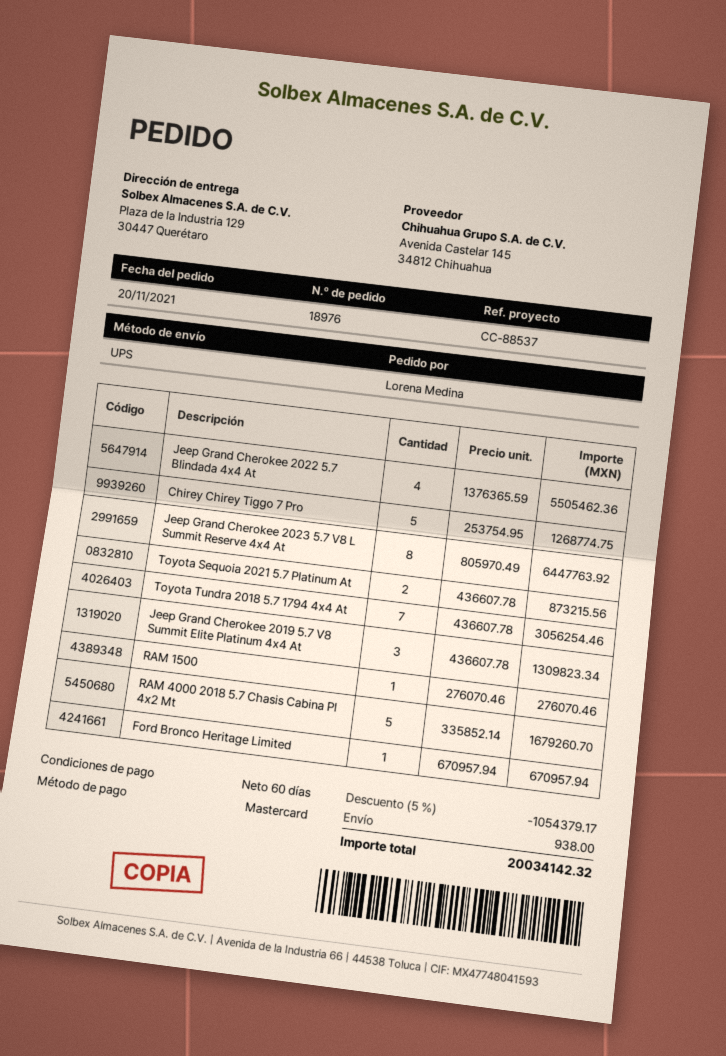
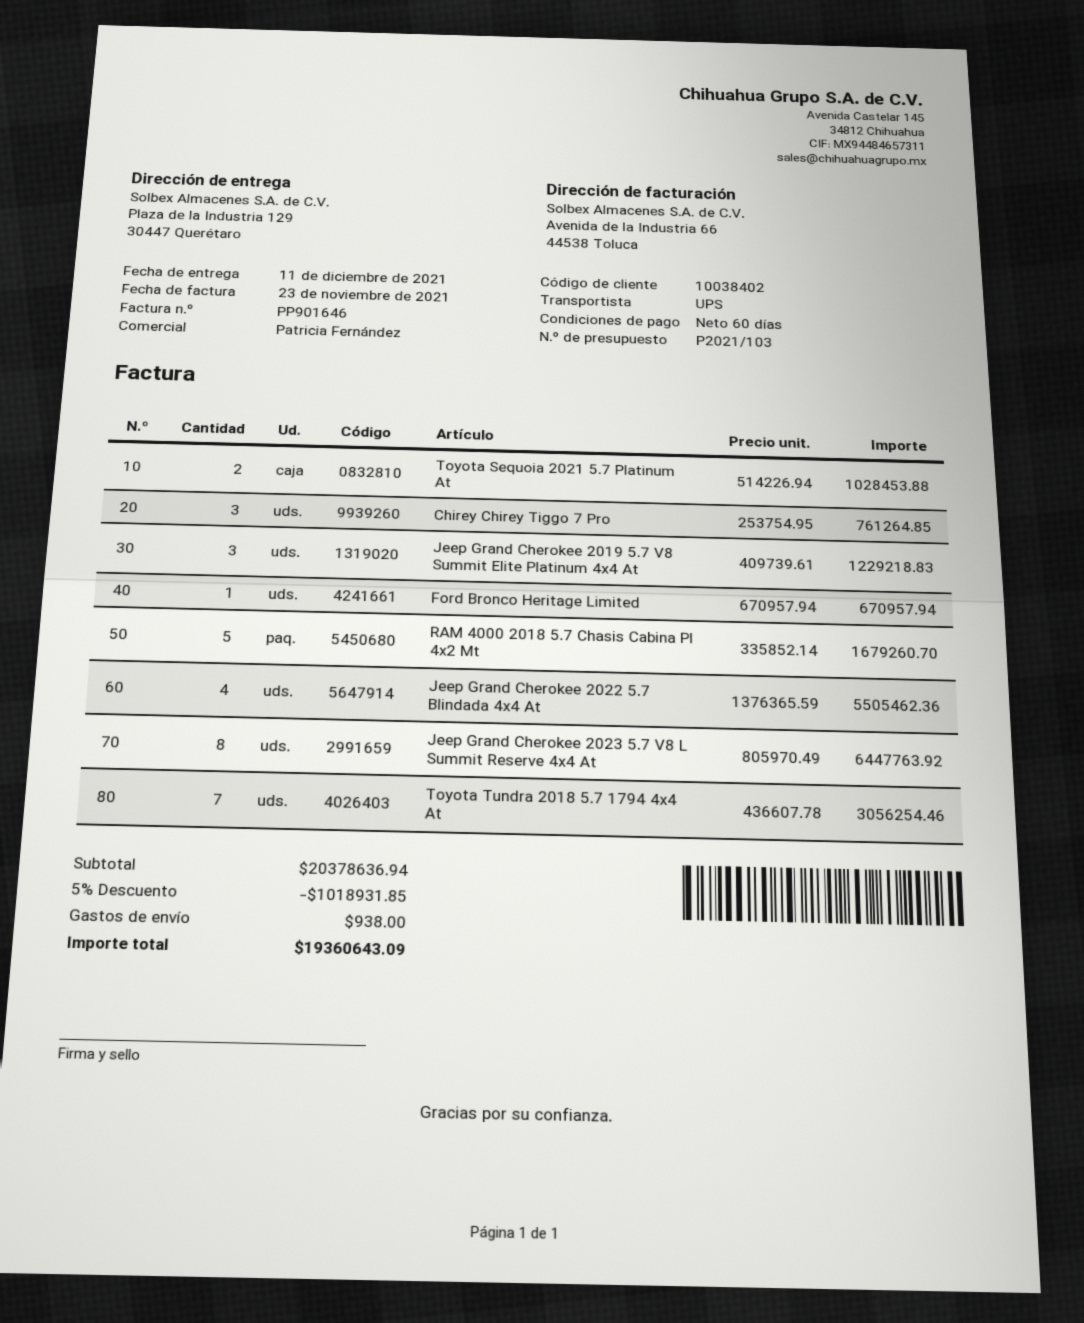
Chirey Chirey Tiggo 7 Pro: 5 x 253754.95 = 1268774.75 -> 3 x 253754.95 = 761264.85
Toyota Sequoia 2021 5.7 Platinum At: 2 x 436607.78 = 873215.56 -> 2 x 514226.94 = 1028453.88
Jeep Grand Cherokee 2019 5.7 V8 Summit Elite Platinum 4x4 At: 3 x 436607.78 = 1309823.34 -> 3 x 409739.61 = 1229218.83
RAM 1500: 1 x 276070.46 = 276070.46 -> none
discount: 5% = 1054379.17 -> 5% = 1018931.85
total: 20034142.32 -> 19360643.09

